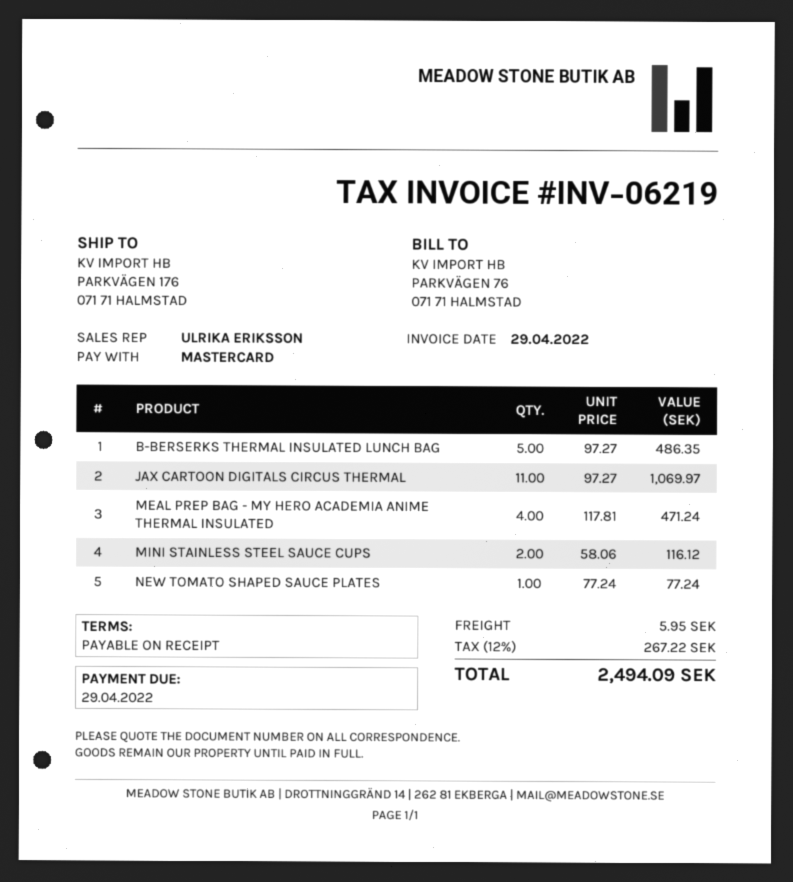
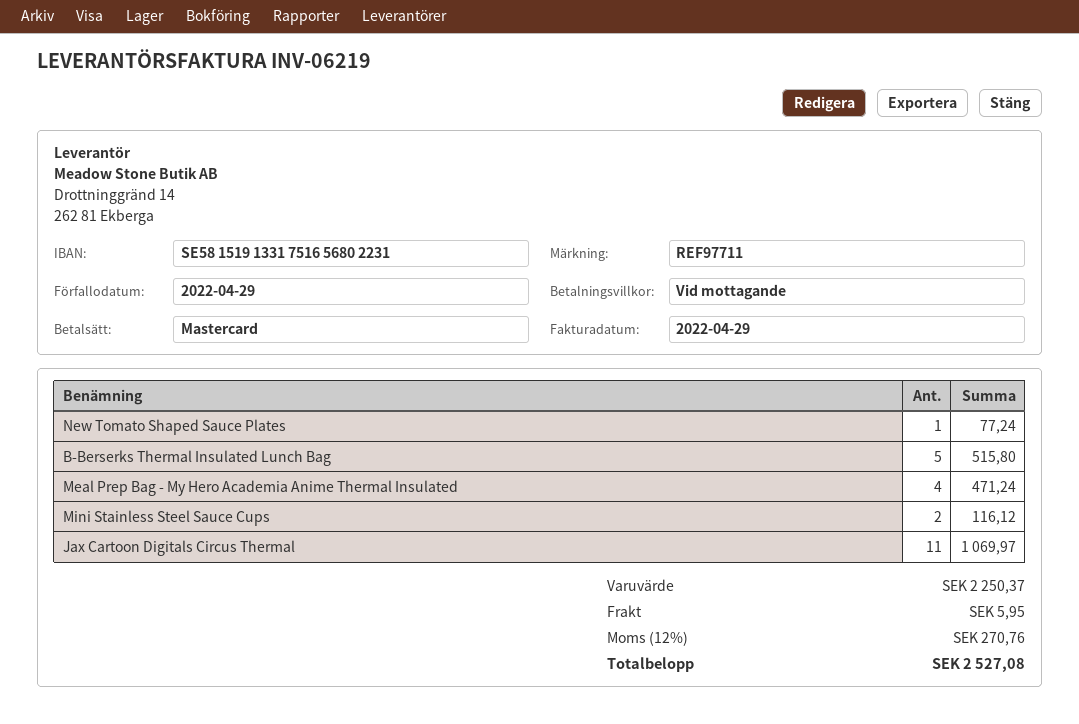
B-BERSERKS THERMAL INSULATED LUNCH BAG: 5 for 486.35 -> 5 for 515.80
tax: 12% = 267.22 -> 12% = 270.76
total: 2494.09 -> 2527.08

